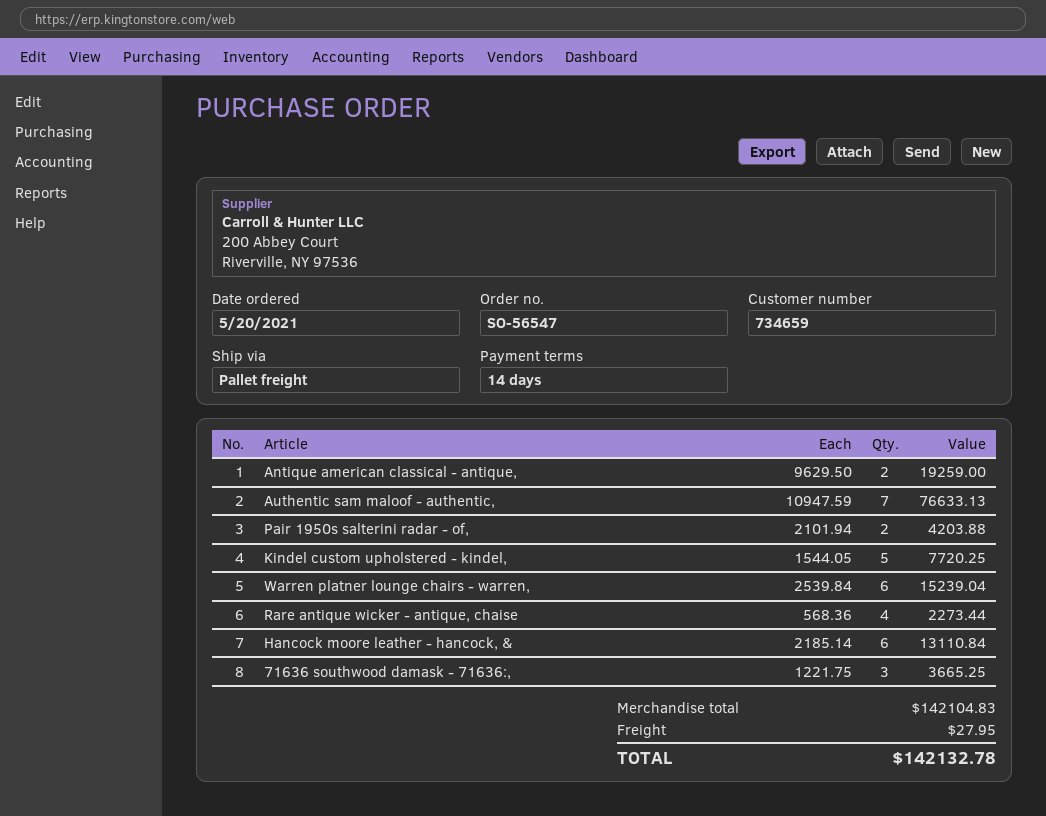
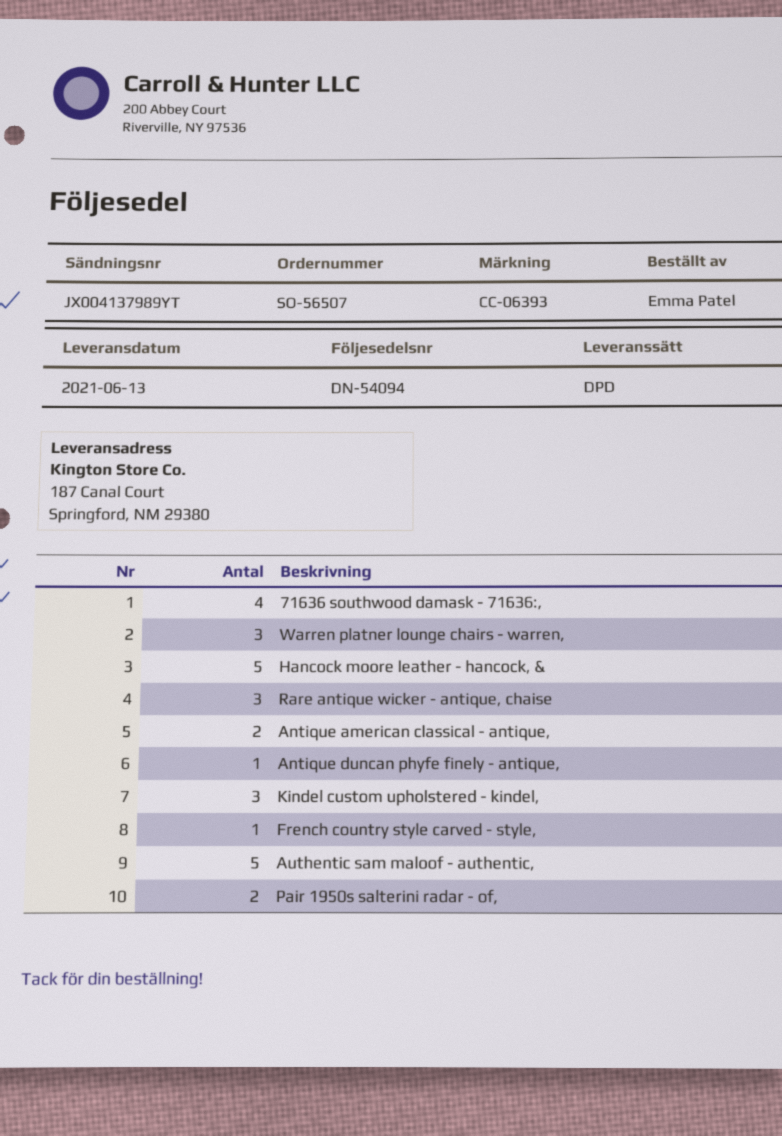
order number: SO-56547 -> SO-56507
shipping method: pallet freight -> DPD
Authentic sam maloof - authentic,: 7 -> 5
Kindel custom upholstered - kindel,: 5 -> 3
Warren platner lounge chairs - warren,: 6 -> 3
Rare antique wicker - antique, chaise: 4 -> 3
Hancock moore leather - hancock, &: 6 -> 5
71636 southwood damask - 71636:,: 3 -> 4
Antique duncan phyfe finely - antique,: none -> 1
French country style carved - style,: none -> 1

